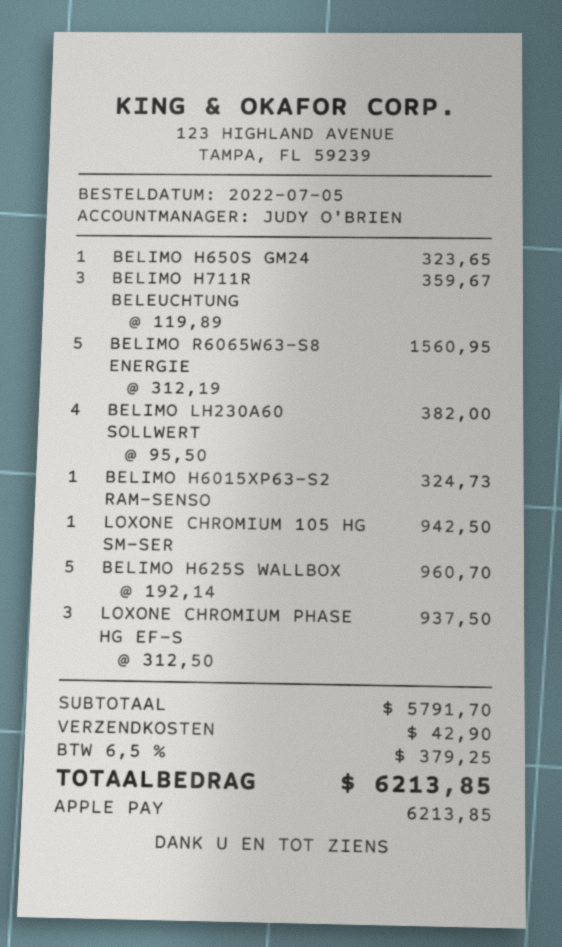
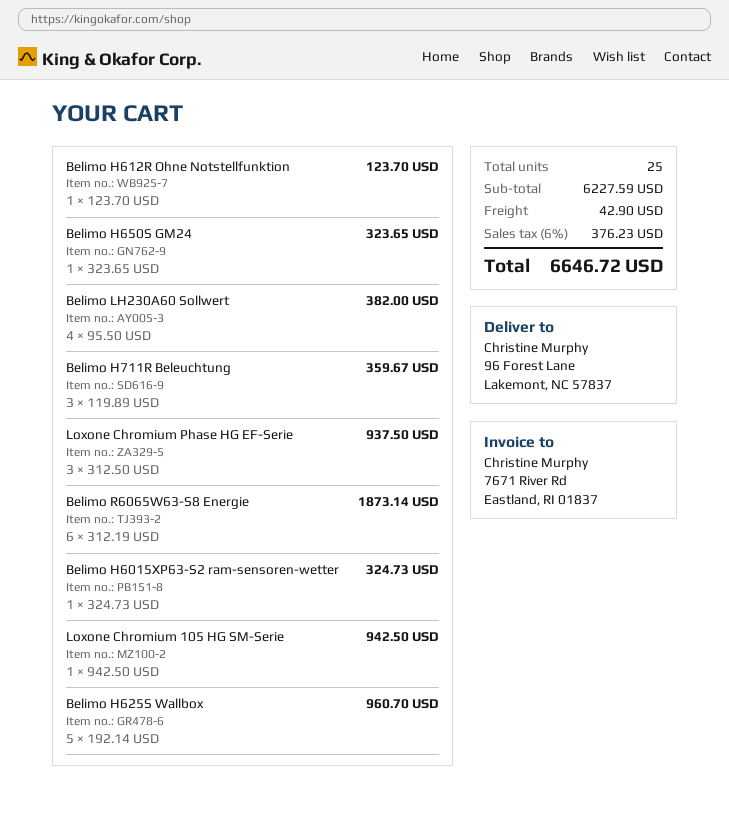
BELIMO R6065W63-S8 ENERGIE: 5 x 312.19 = 1560.95 -> 6 x 312.19 = 1873.14
Belimo H612R Ohne Notstellfunktion: none -> 1 x 123.70 = 123.70
subtotal: 5791.70 -> 6227.59
tax: 6.5% = 379.25 -> 6% = 376.23
total: 6213.85 -> 6646.72

